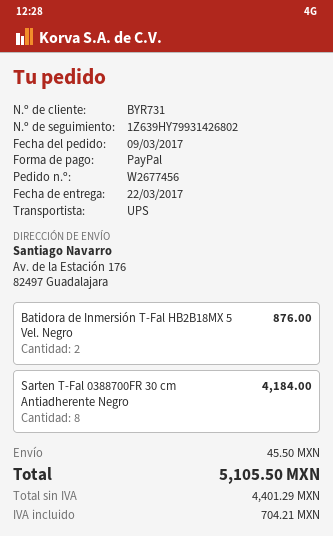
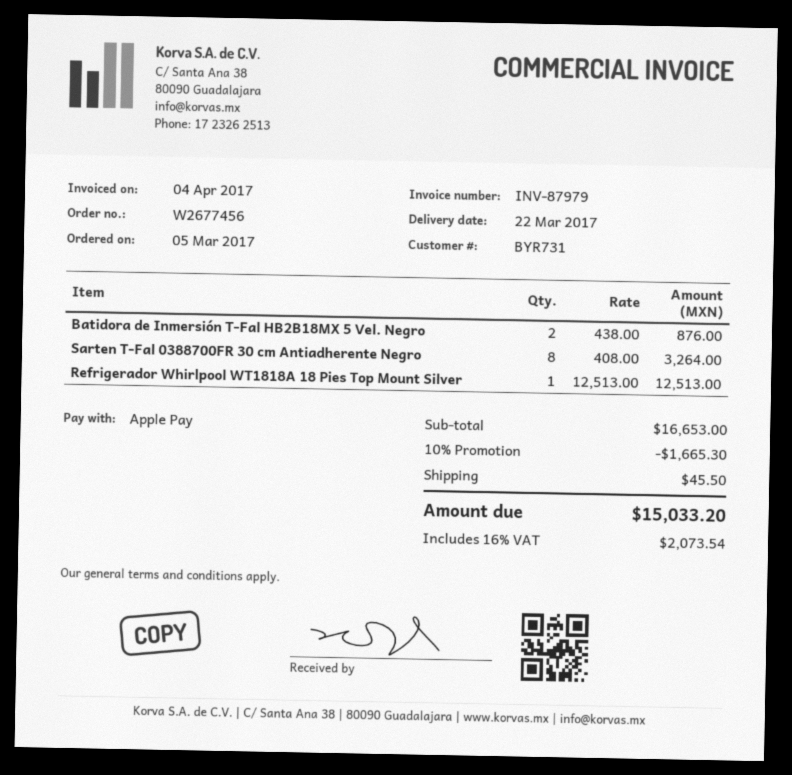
order date: 2017-03-09 -> 2017-03-05
payment method: PayPal -> Apple Pay
Sarten T-Fal 0388700FR 30 cm Antiadherente Negro: 8 for 4184.00 -> 8 for 3264.00
Refrigerador Whirlpool WT1818A 18 Pies Top Mount Silver: none -> 1 for 12513.00
discount: none -> 10% = 1665.30
tax: 704.21 -> 2073.54
total: 5105.50 -> 15033.20

